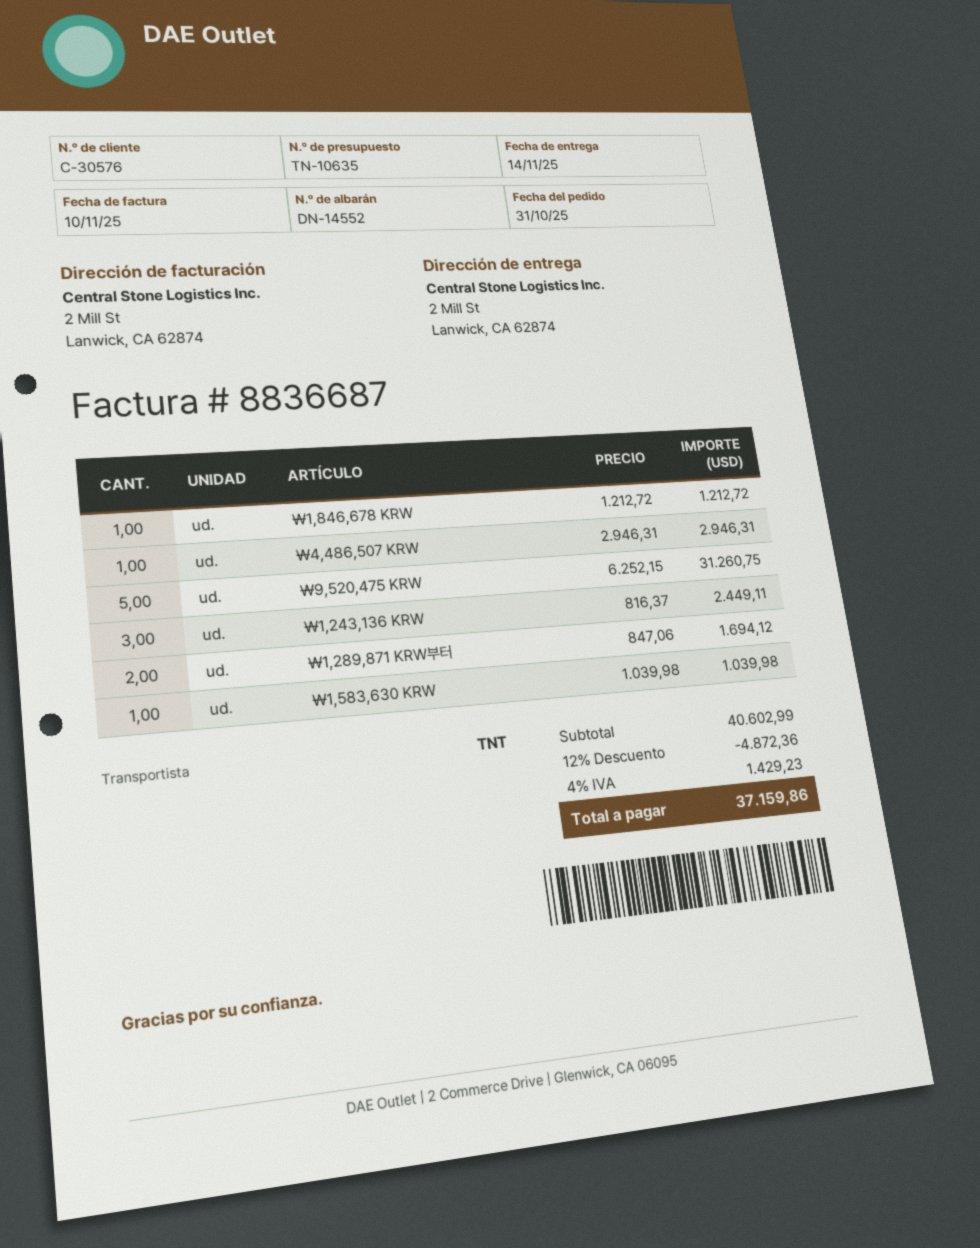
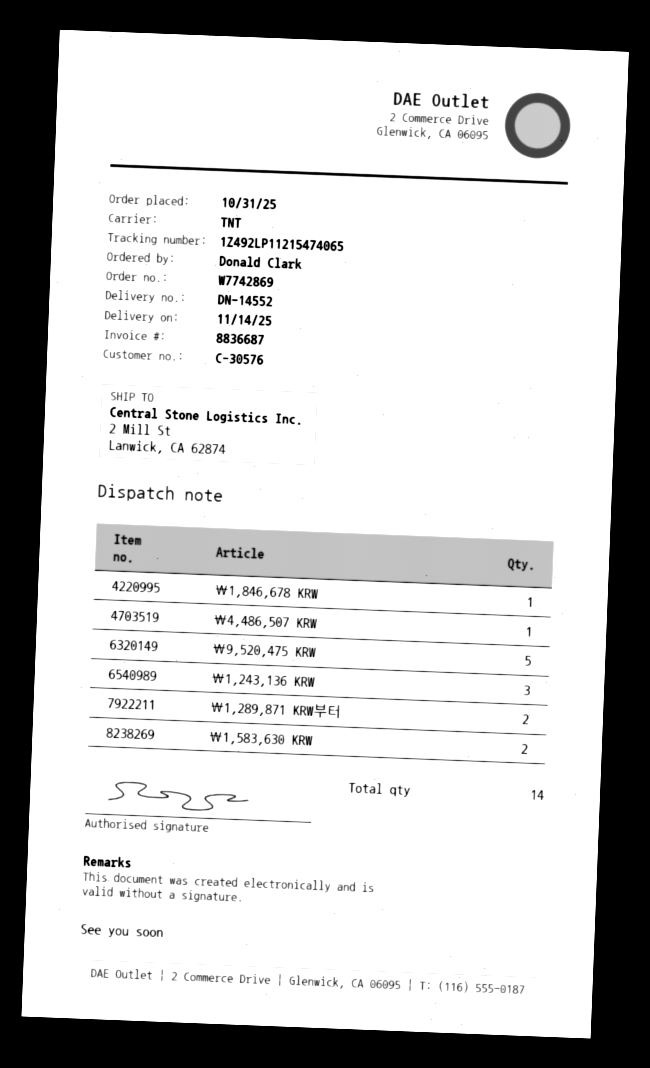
₩1,583,630 KRW: 1 -> 2

